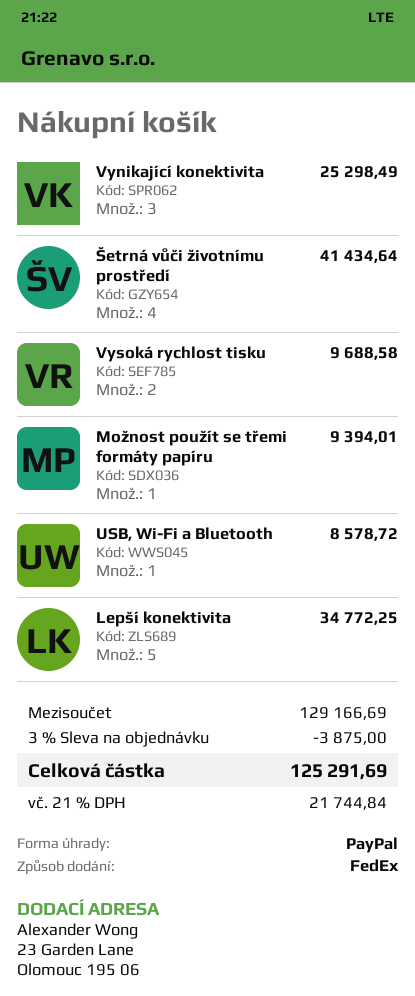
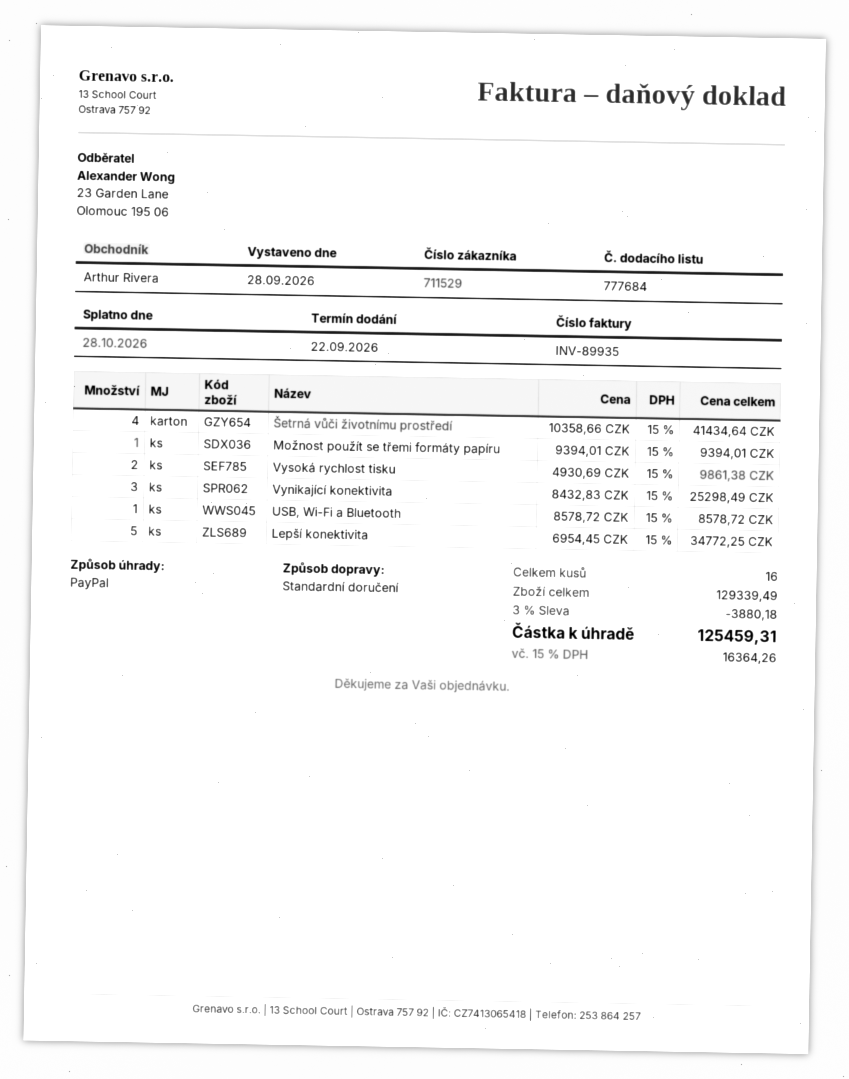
shipping method: FedEx -> standard
Vysoká rychlost tisku: 2 for 9688.58 -> 2 for 9861.38
subtotal: 129166.69 -> 129339.49
discount: 3% = 3875.00 -> 3% = 3880.18
tax: 21% = 21744.84 -> 15% = 16364.26
total: 125291.69 -> 125459.31

